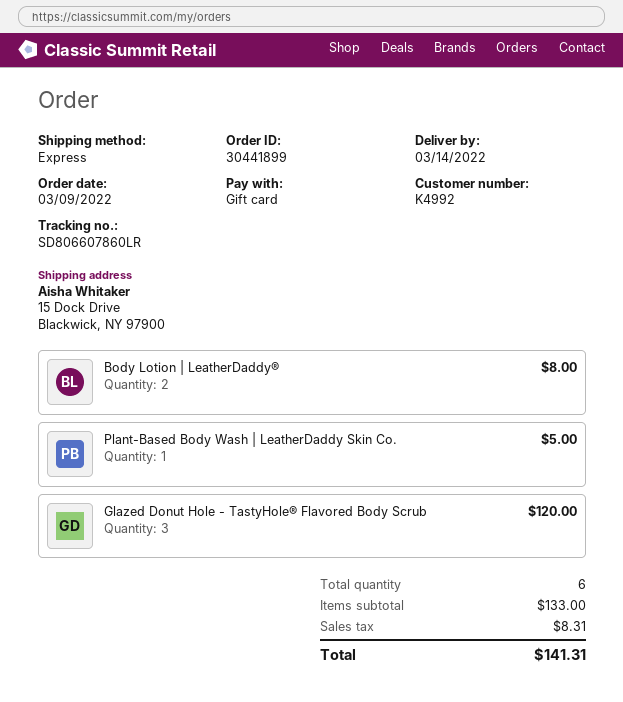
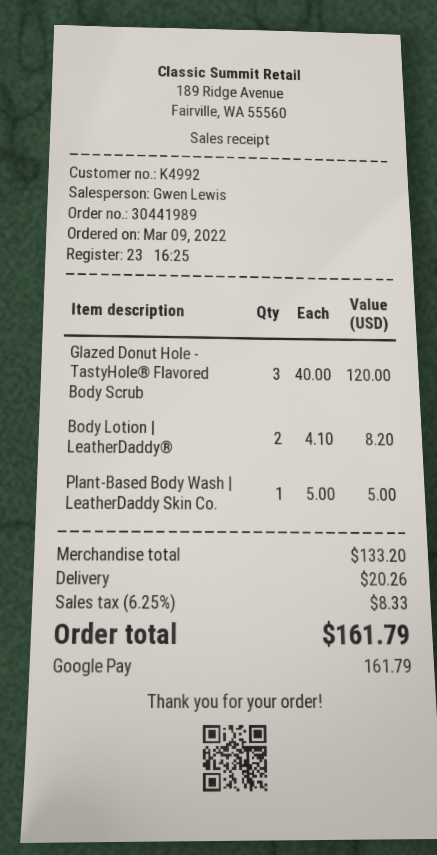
order number: 30441899 -> 30441989
payment method: gift card -> Google Pay
Body Lotion | LeatherDaddy®: 2 for 8.00 -> 2 for 8.20
subtotal: 133.00 -> 133.20
shipping: none -> 20.26
tax: 8.31 -> 8.33
total: 141.31 -> 161.79

